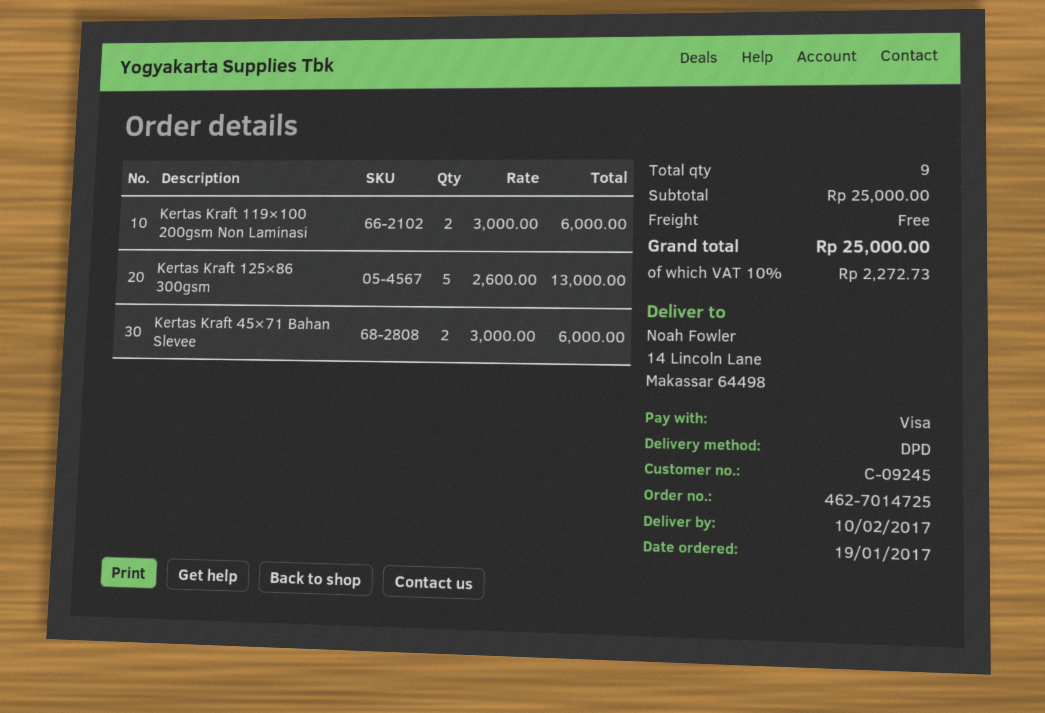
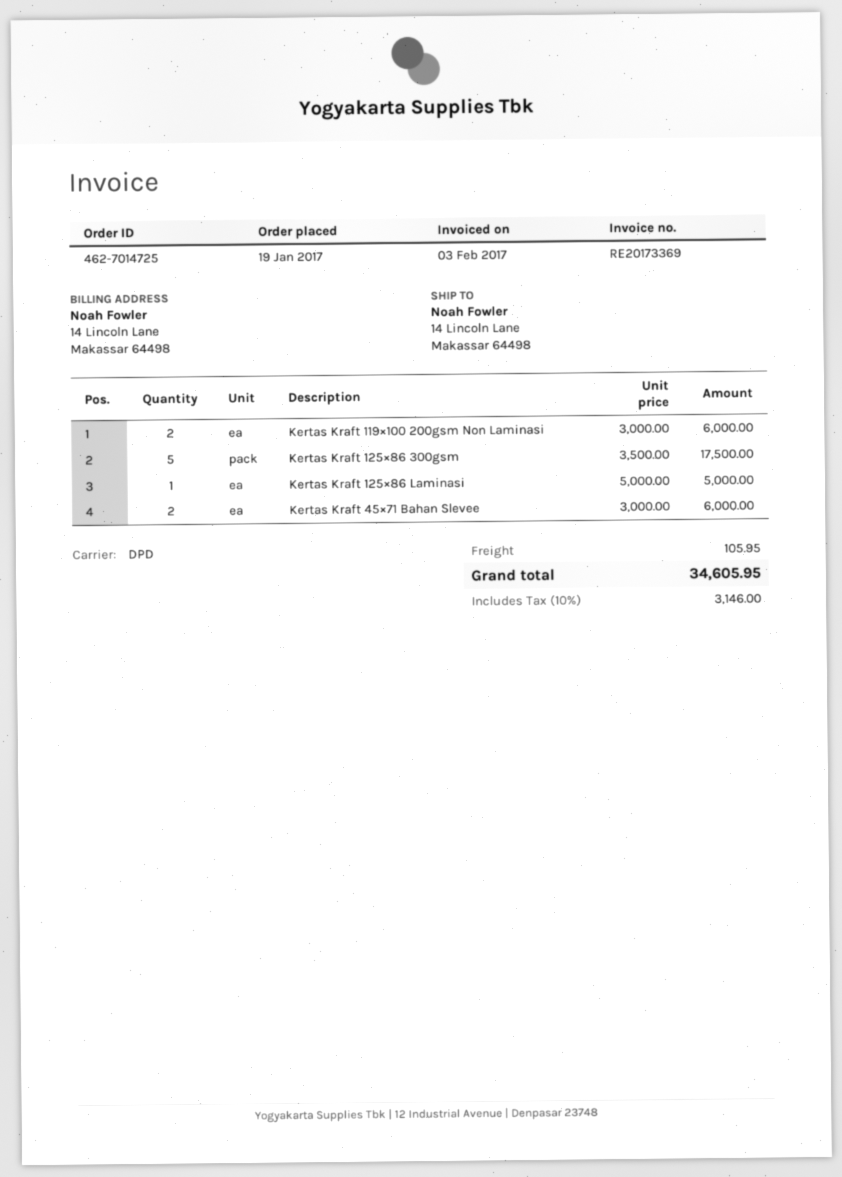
Kertas Kraft 125×86 300gsm: 5 x 2600.00 = 13000.00 -> 5 x 3500.00 = 17500.00
Kertas Kraft 125×86 Laminasi: none -> 1 x 5000.00 = 5000.00
shipping: 0.00 -> 105.95
tax: 10% = 2272.73 -> 10% = 3146.00
total: 25000.00 -> 34605.95

